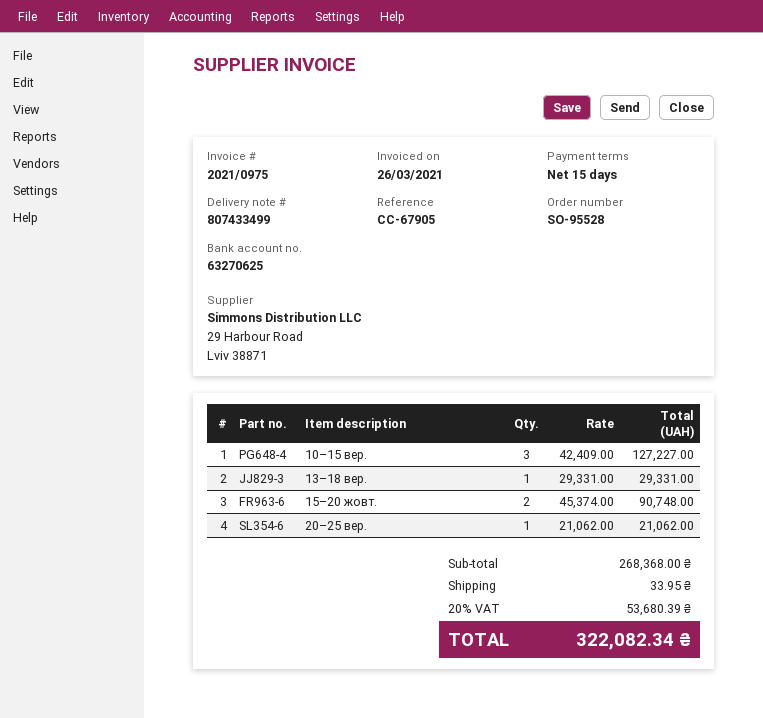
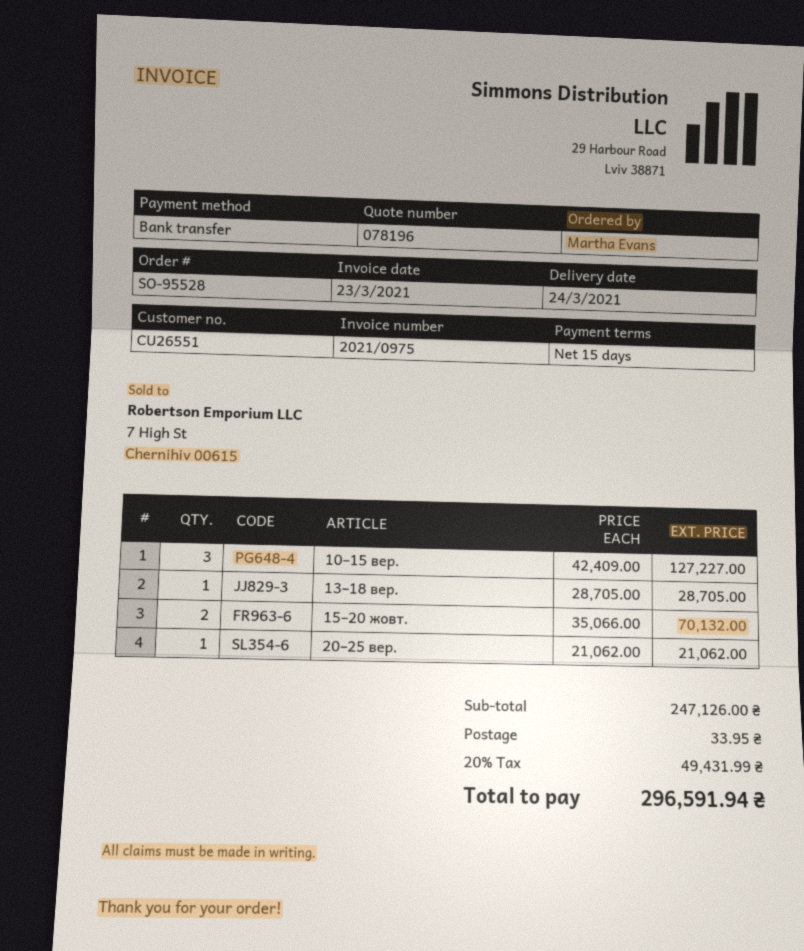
invoice date: 2021-03-26 -> 2021-03-23
13–18 вер.: 1 x 29331.00 = 29331.00 -> 1 x 28705.00 = 28705.00
15–20 жовт.: 2 x 45374.00 = 90748.00 -> 2 x 35066.00 = 70132.00
subtotal: 268368.00 -> 247126.00
tax: 20% = 53680.39 -> 20% = 49431.99
total: 322082.34 -> 296591.94

